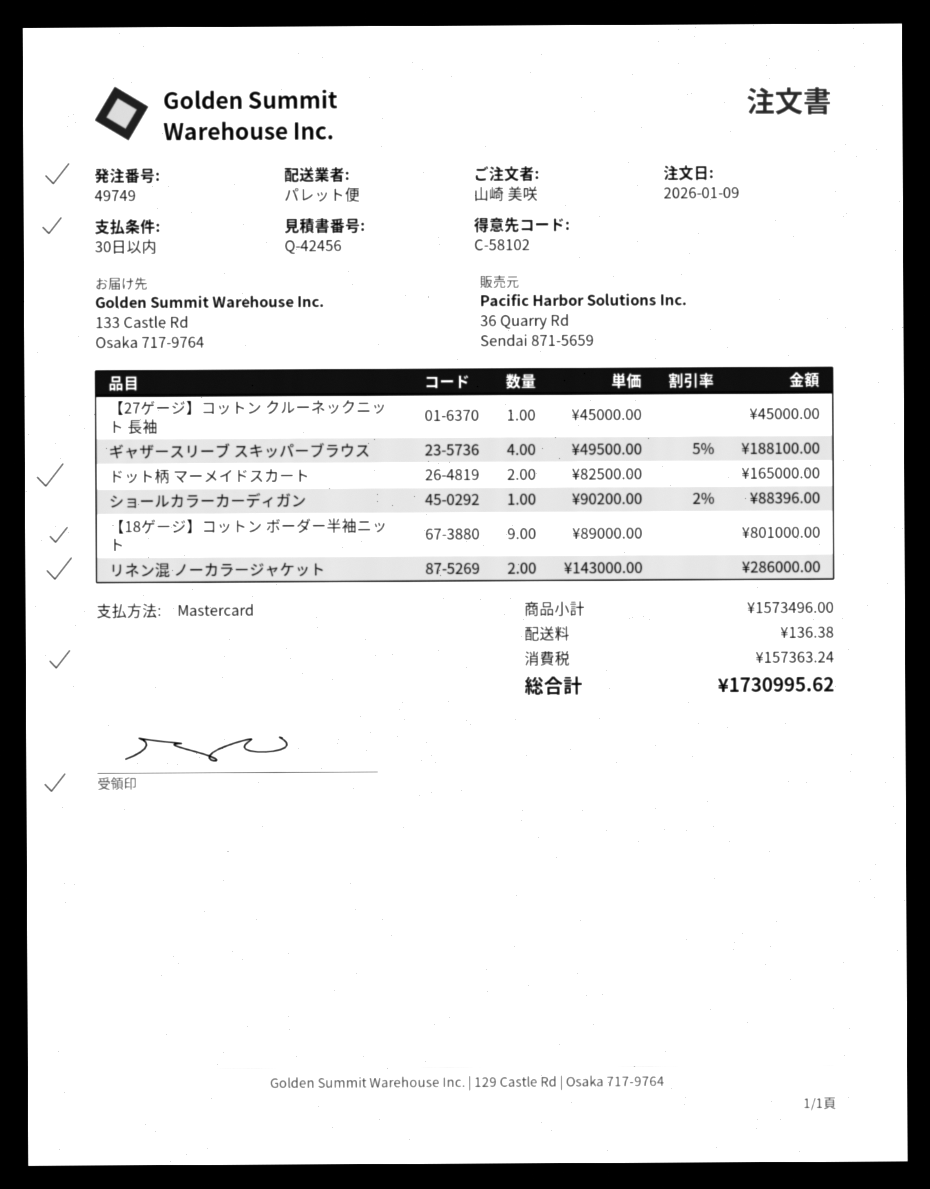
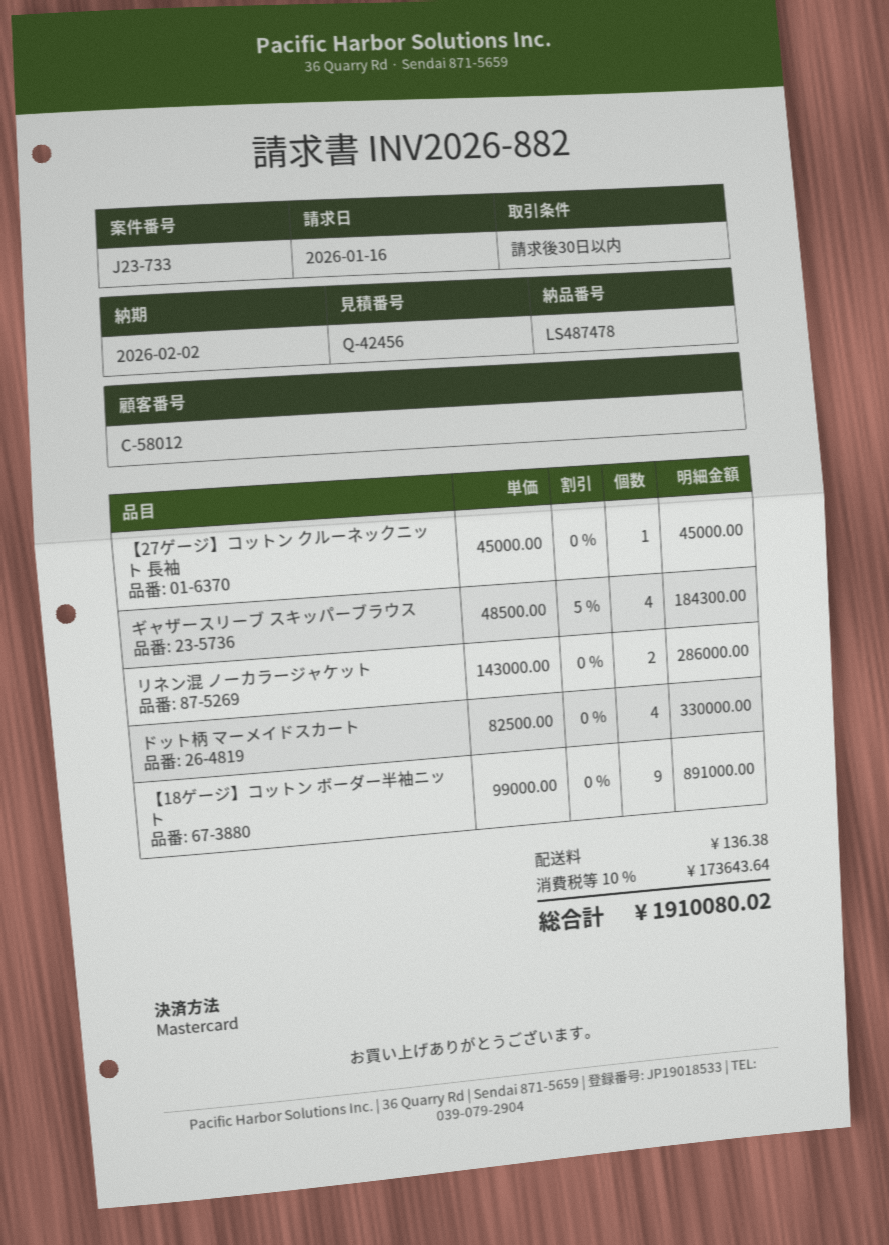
customer number: C-58102 -> C-58012
ギャザースリーブ スキッパーブラウス: 4 x 49500.00 - 5% = 188100.00 -> 4 x 48500.00 - 5% = 184300.00
ドット柄 マーメイドスカート: 2 x 82500.00 = 165000.00 -> 4 x 82500.00 = 330000.00
ショールカラーカーディガン: 1 x 90200.00 - 2% = 88396.00 -> none
【18ゲージ】コットン ボーダー半袖ニット: 9 x 89000.00 = 801000.00 -> 9 x 99000.00 = 891000.00
tax: 157363.24 -> 173643.64
total: 1730995.62 -> 1910080.02

